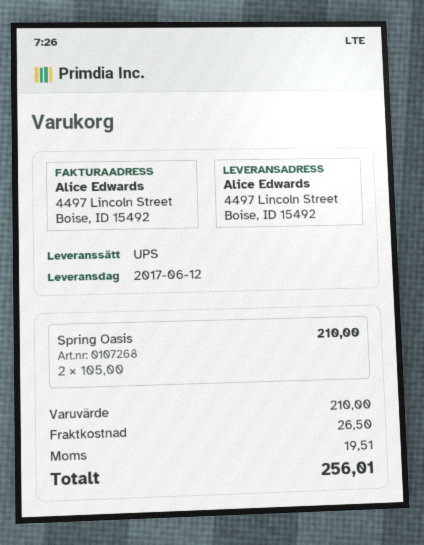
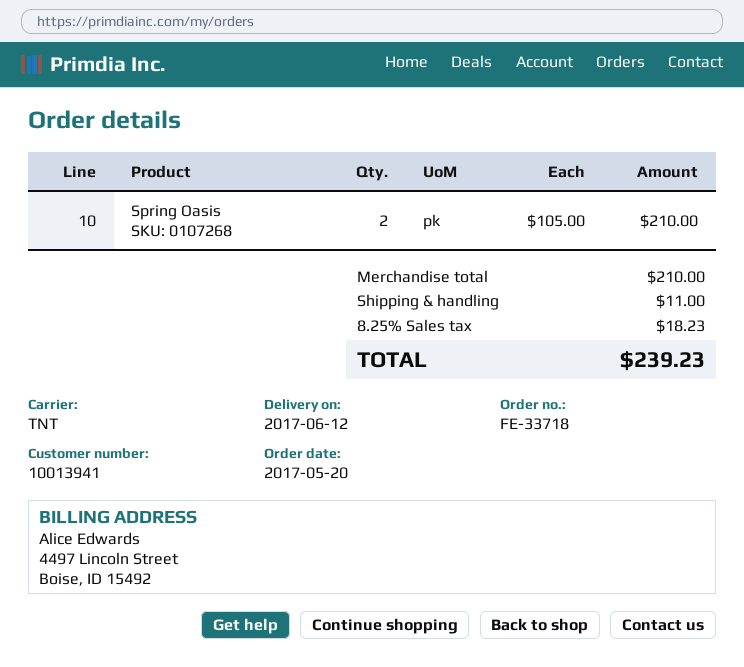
shipping method: UPS -> TNT
shipping: 26.50 -> 11.00
tax: 19.51 -> 18.23
total: 256.01 -> 239.23

